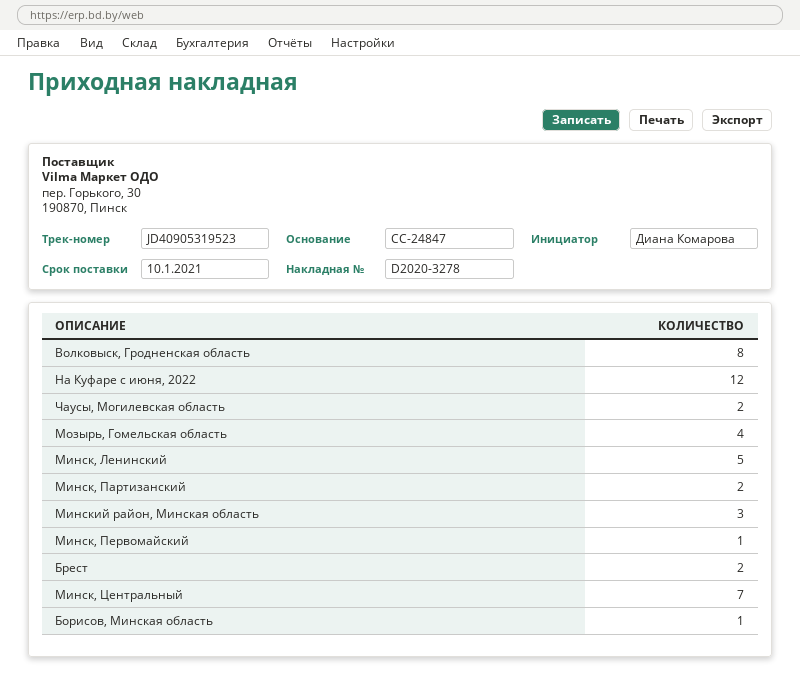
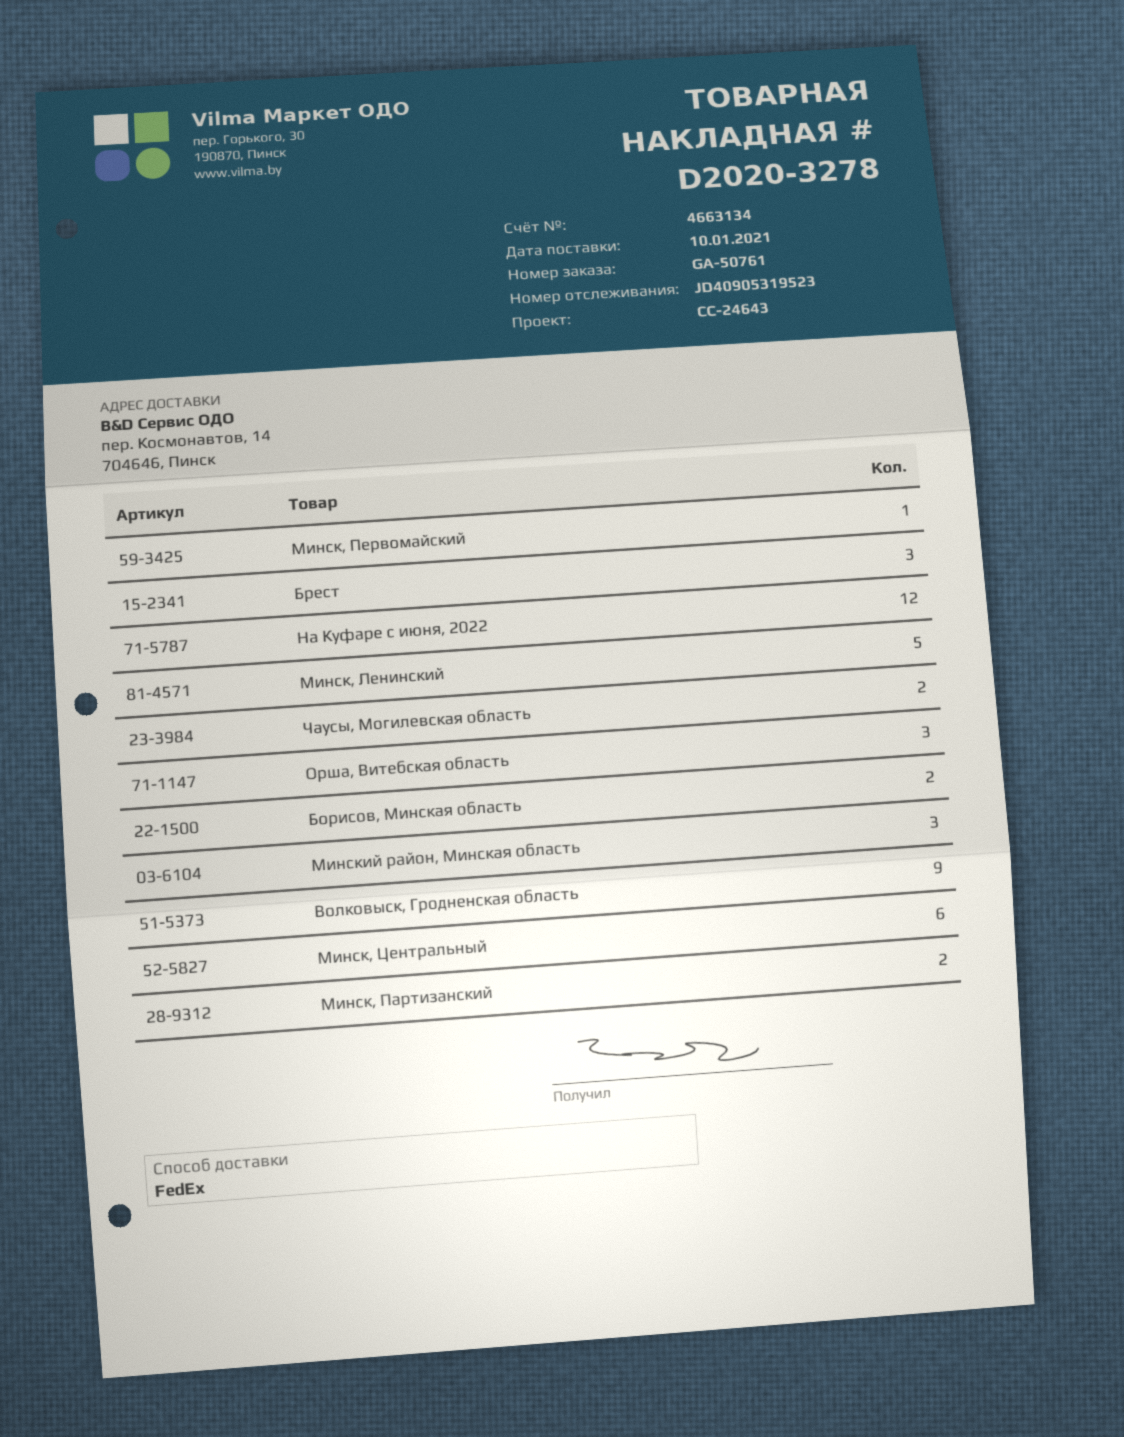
reference: CC-24847 -> CC-24643
Волковыск, Гродненская область: 8 -> 9
Мозырь, Гомельская область: 4 -> none
Брест: 2 -> 3
Минск, Центральный: 7 -> 6
Борисов, Минская область: 1 -> 2
Орша, Витебская область: none -> 3

